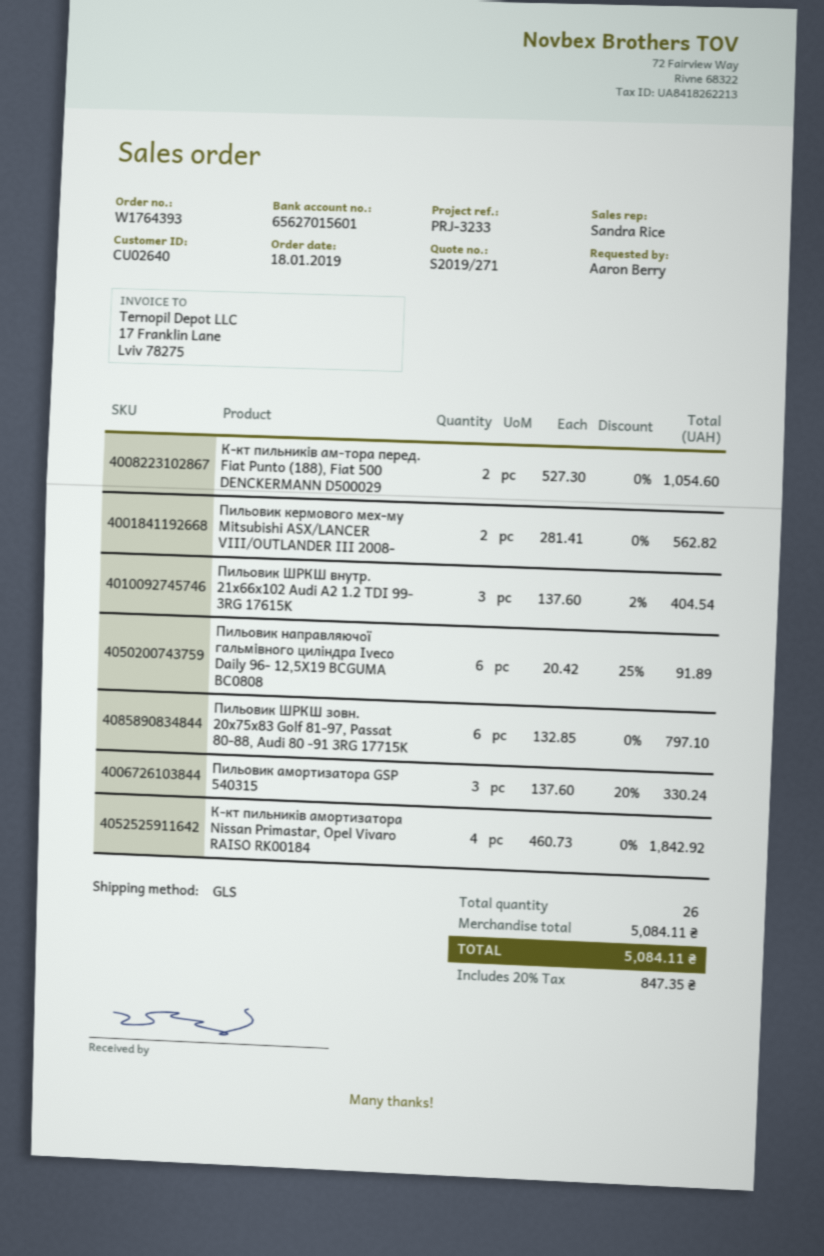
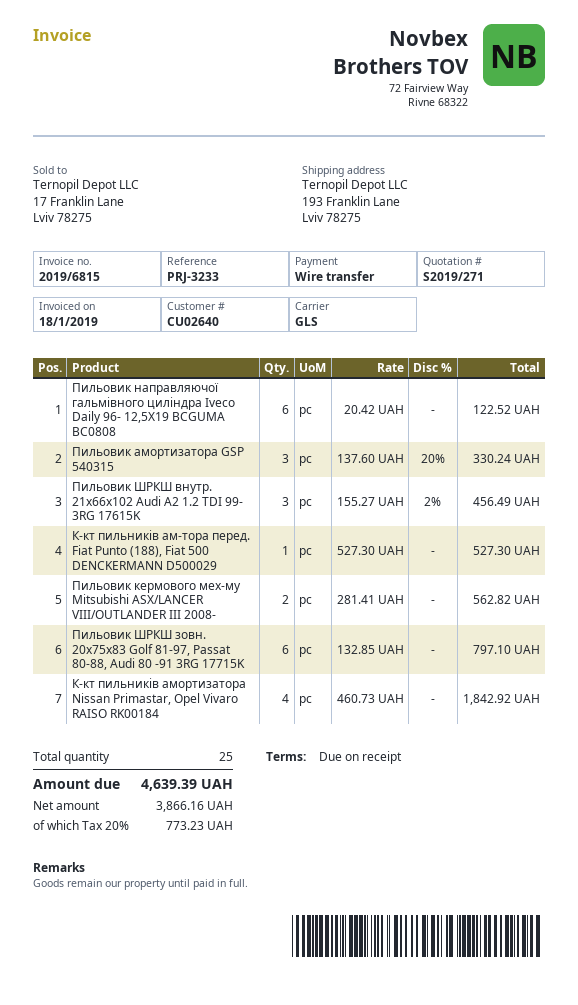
К-кт пильників ам-тора перед. Fiat Punto (188), Fiat 500 DENCKERMANN D500029: 2 x 527.30 = 1054.60 -> 1 x 527.30 = 527.30
Пильовик ШРКШ внутр. 21x66x102 Audi A2 1.2 TDI 99- 3RG 17615K: 3 x 137.60 - 2% = 404.54 -> 3 x 155.27 - 2% = 456.49
Пильовик направляючої гальмівного циліндра Iveco Daily 96- 12,5X19 BCGUMA BC0808: 6 x 20.42 - 25% = 91.89 -> 6 x 20.42 = 122.52
total quantity: 26 -> 25
tax: 20% = 847.35 -> 20% = 773.23
total: 5084.11 -> 4639.39

